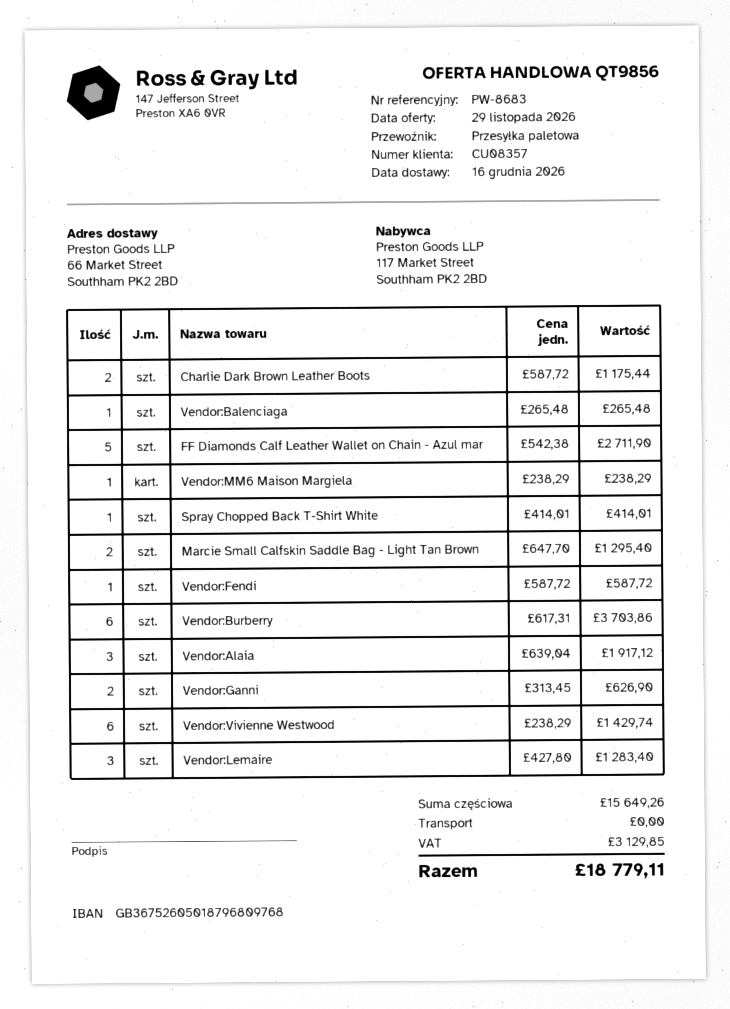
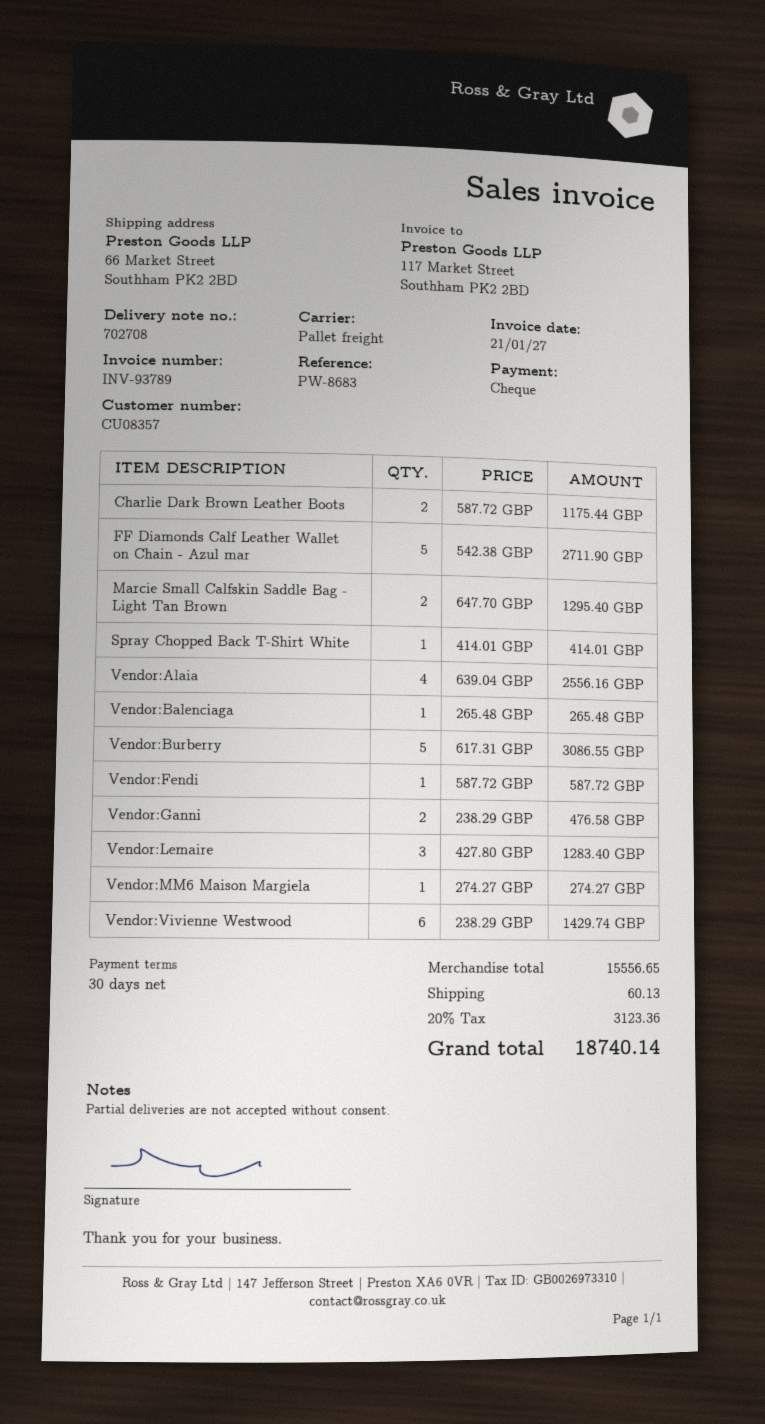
Vendor:MM6 Maison Margiela: 1 x 238.29 = 238.29 -> 1 x 274.27 = 274.27
Vendor:Burberry: 6 x 617.31 = 3703.86 -> 5 x 617.31 = 3086.55
Vendor:Alaia: 3 x 639.04 = 1917.12 -> 4 x 639.04 = 2556.16
Vendor:Ganni: 2 x 313.45 = 626.90 -> 2 x 238.29 = 476.58
subtotal: 15649.26 -> 15556.65
shipping: 0.00 -> 60.13
tax: 3129.85 -> 3123.36
total: 18779.11 -> 18740.14

